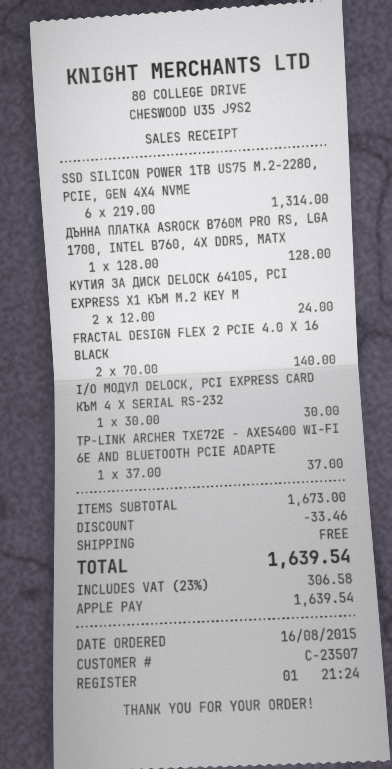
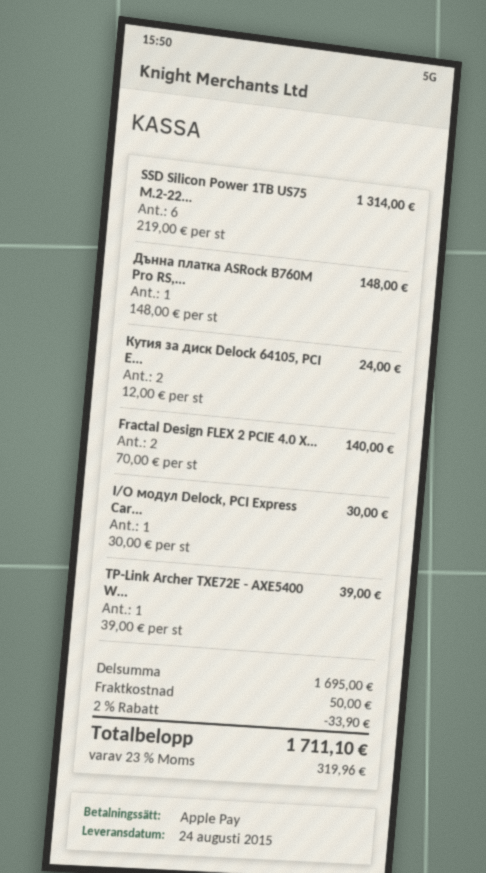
ДЪННА ПЛАТКА ASROCK B760M PRO RS, LGA 1700, INTEL B760, 4X DDR5, MATX: 1 x 128.00 = 128.00 -> 1 x 148.00 = 148.00
TP-LINK ARCHER TXE72E - AXE5400 WI-FI 6E AND BLUETOOTH PCIE ADAPTE: 1 x 37.00 = 37.00 -> 1 x 39.00 = 39.00
subtotal: 1673.00 -> 1695.00
discount: 33.46 -> 33.90
shipping: 0.00 -> 50.00
tax: 23% = 306.58 -> 23% = 319.96
total: 1639.54 -> 1711.10

